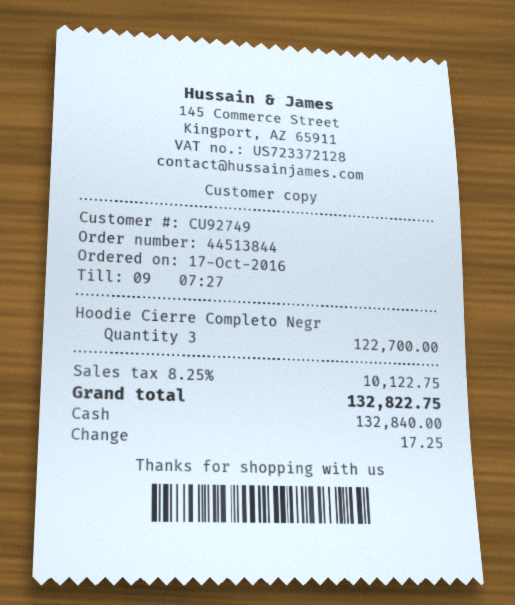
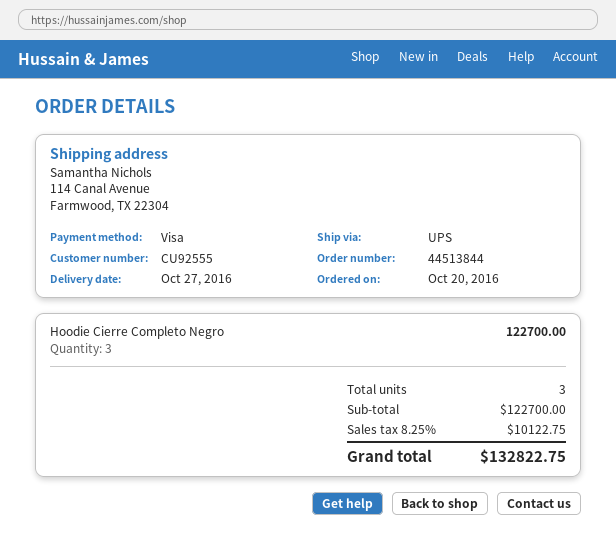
order date: 2016-10-17 -> 2016-10-20
customer number: CU92749 -> CU92555
payment method: cash -> Visa

